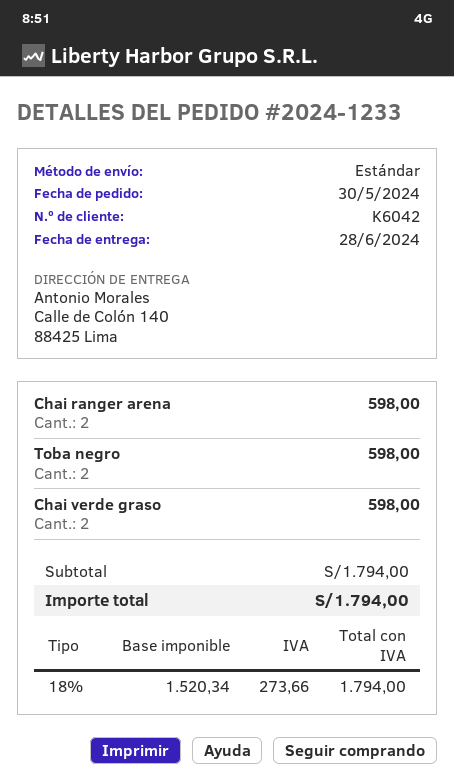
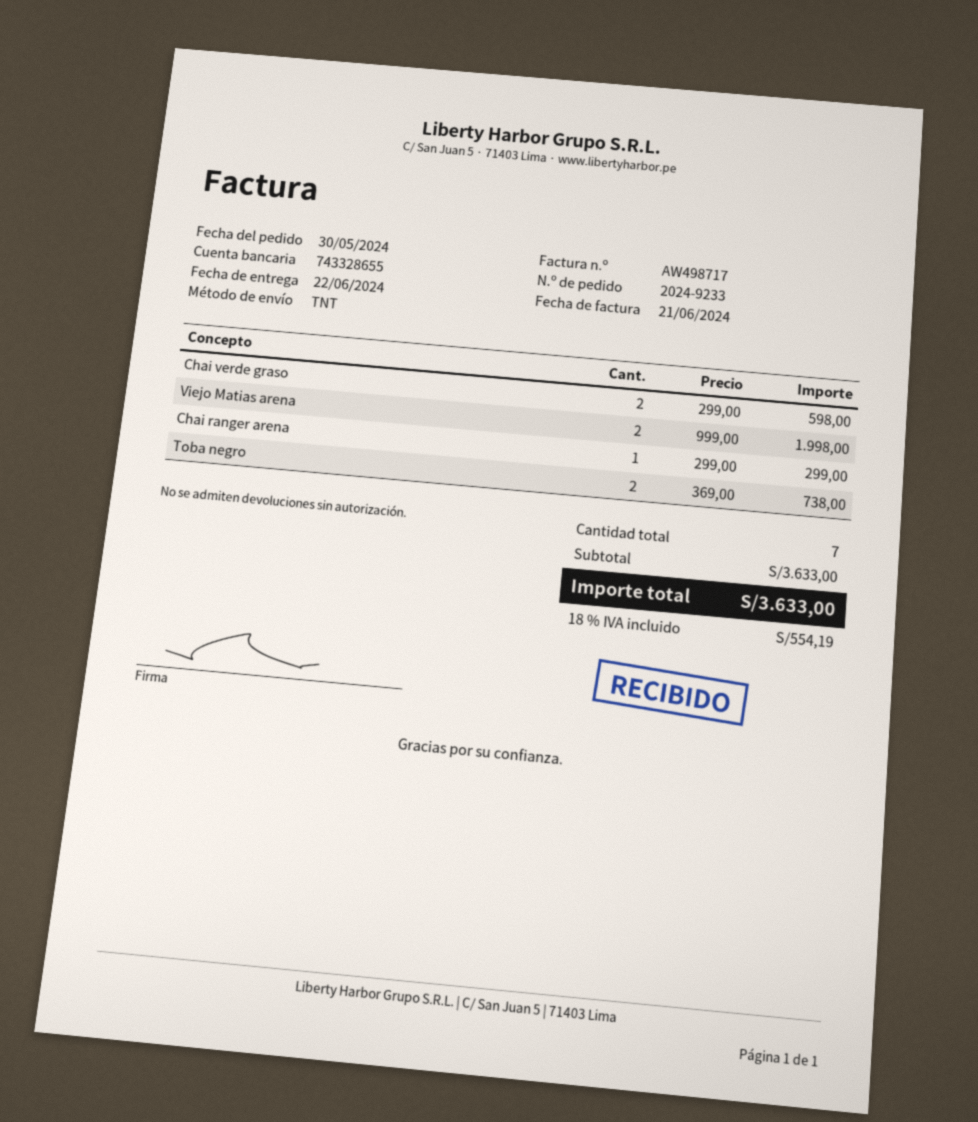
order number: 2024-1233 -> 2024-9233
delivery date: 2024-06-28 -> 2024-06-22
shipping method: standard -> TNT
Chai ranger arena: 2 for 598.00 -> 1 for 299.00
Toba negro: 2 for 598.00 -> 2 for 738.00
Viejo Matias arena: none -> 2 for 1998.00
subtotal: 1794.00 -> 3633.00
tax: 18% = 273.66 -> 18% = 554.19
total: 1794.00 -> 3633.00

